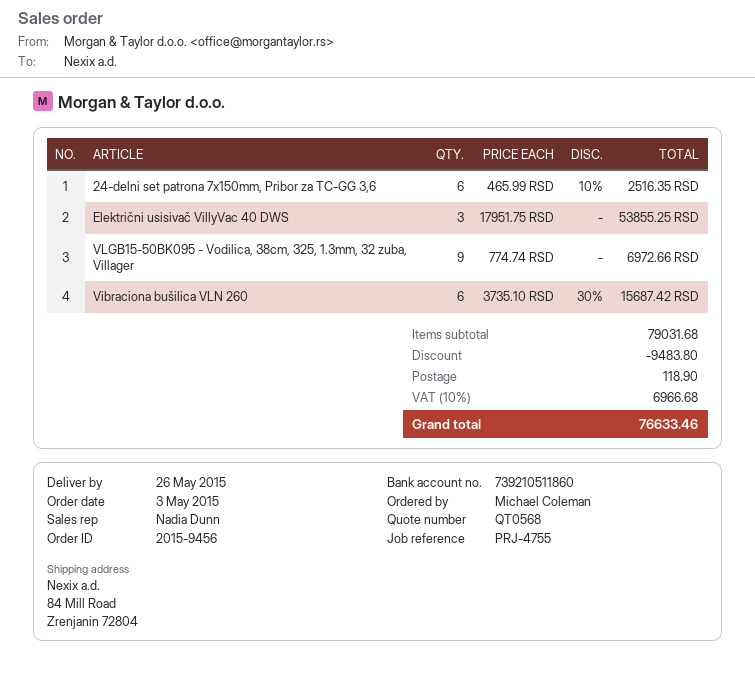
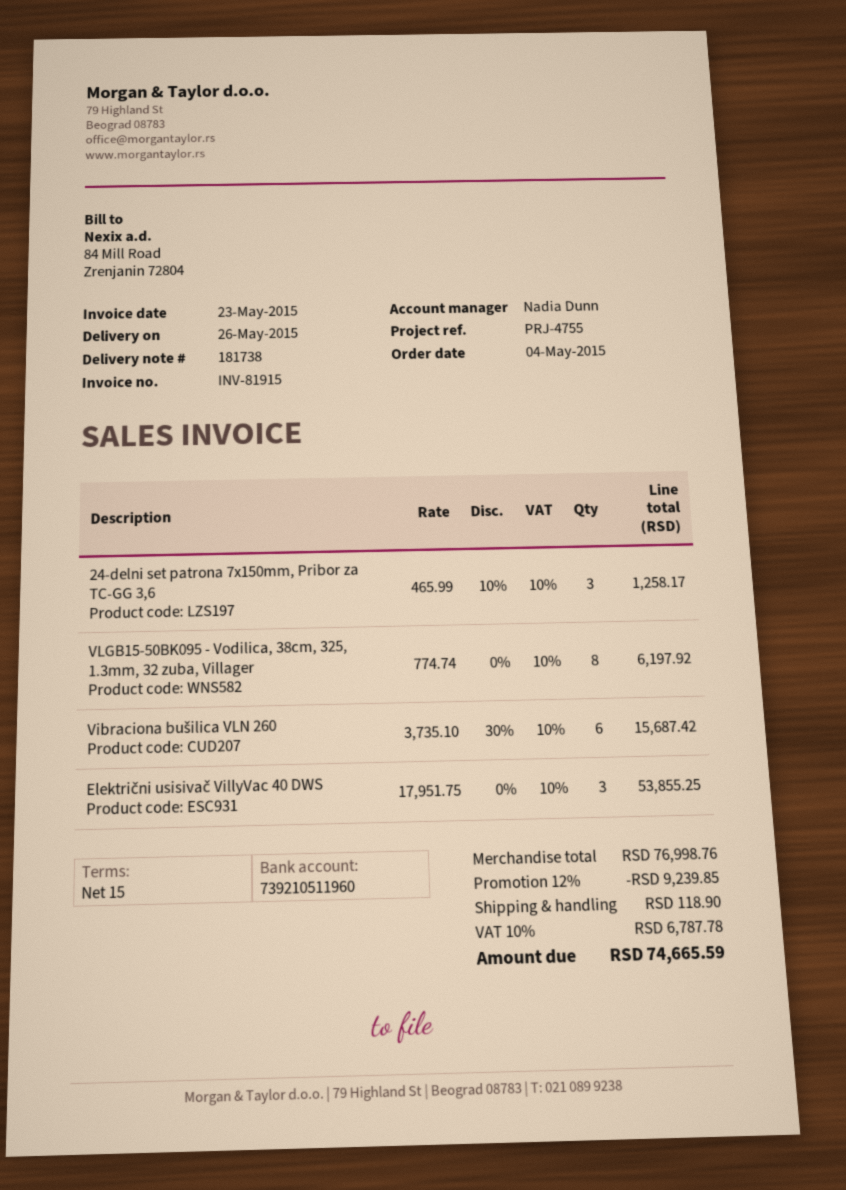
order date: 2015-05-03 -> 2015-05-04
bank account: 739210511860 -> 739210511960
24-delni set patrona 7x150mm, Pribor za TC-GG 3,6: 6 x 465.99 - 10% = 2516.35 -> 3 x 465.99 - 10% = 1258.17
VLGB15-50BK095 - Vodilica, 38cm, 325, 1.3mm, 32 zuba, Villager: 9 x 774.74 = 6972.66 -> 8 x 774.74 = 6197.92
subtotal: 79031.68 -> 76998.76
discount: 9483.80 -> 9239.85
tax: 10% = 6966.68 -> 10% = 6787.78
total: 76633.46 -> 74665.59

